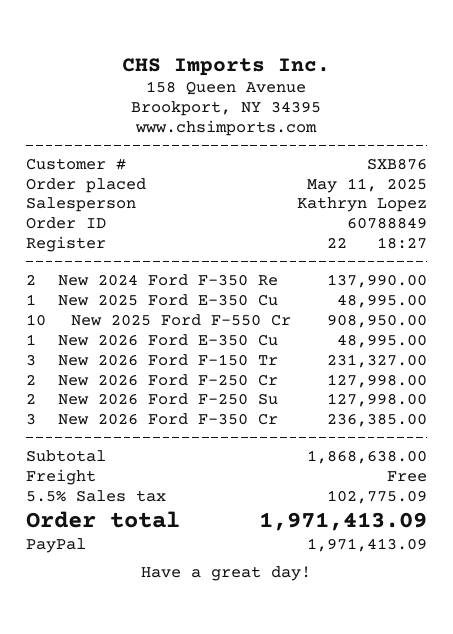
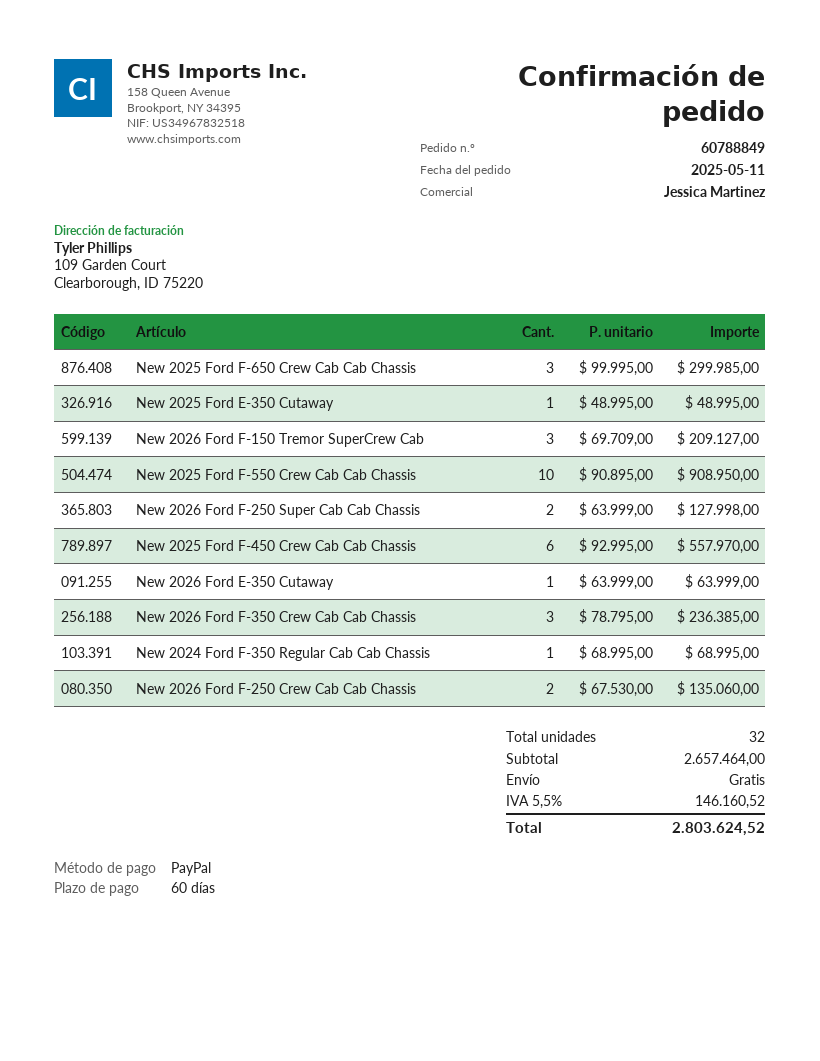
sales rep: Kathryn Lopez -> Jessica Martinez
New 2024 Ford F-350 Re: 2 for 137990.00 -> 1 for 68995.00
New 2026 Ford E-350 Cu: 1 for 48995.00 -> 1 for 63999.00
New 2026 Ford F-150 Tr: 3 for 231327.00 -> 3 for 209127.00
New 2026 Ford F-250 Cr: 2 for 127998.00 -> 2 for 135060.00
New 2025 Ford F-650 Crew Cab Cab Chassis: none -> 3 for 299985.00
New 2025 Ford F-450 Crew Cab Cab Chassis: none -> 6 for 557970.00
subtotal: 1868638.00 -> 2657464.00
tax: 5.5% = 102775.09 -> 5.5% = 146160.52
total: 1971413.09 -> 2803624.52

